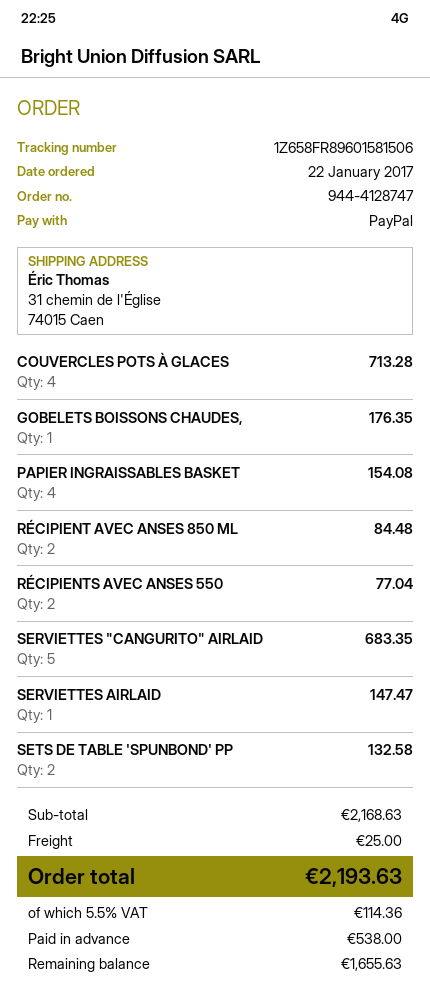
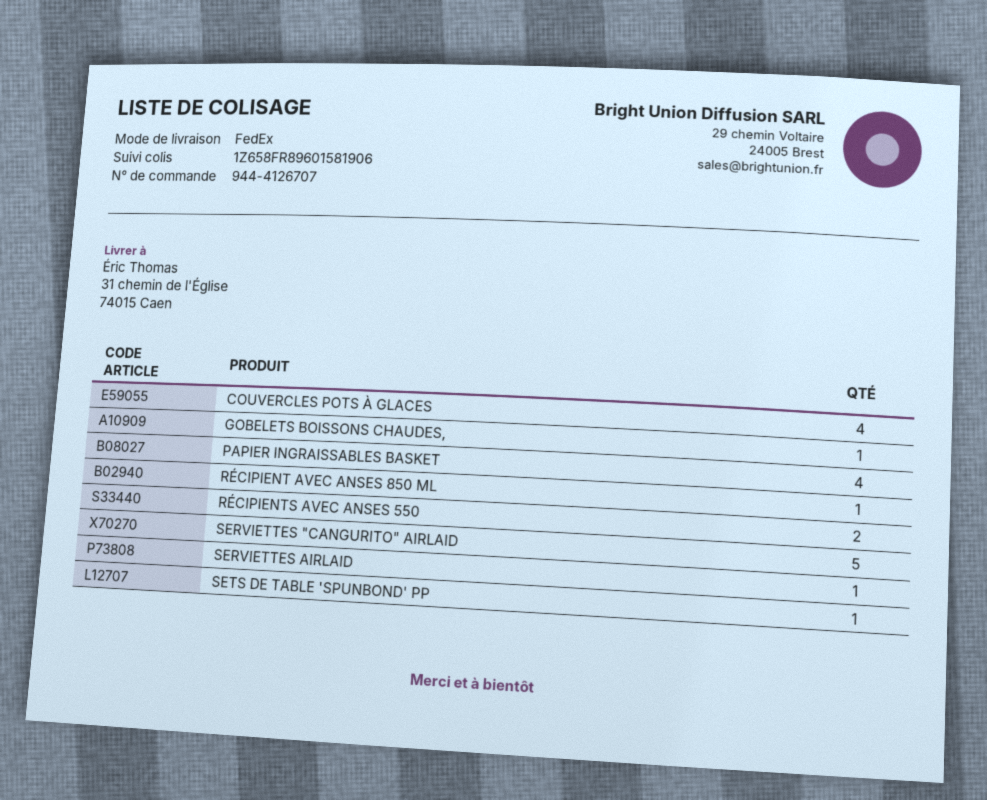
order number: 944-4128747 -> 944-4126707
tracking number: 1Z658FR89601581506 -> 1Z658FR89601581906
RÉCIPIENT AVEC ANSES 850 ML: 2 -> 1
SETS DE TABLE 'SPUNBOND' PP: 2 -> 1

